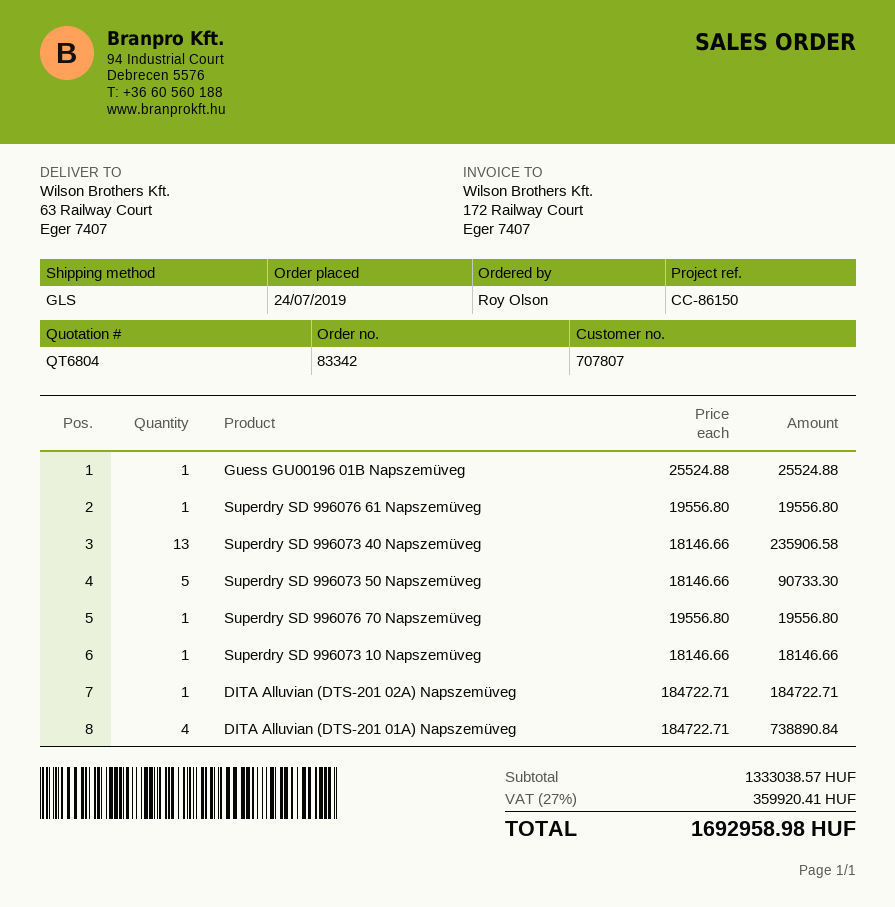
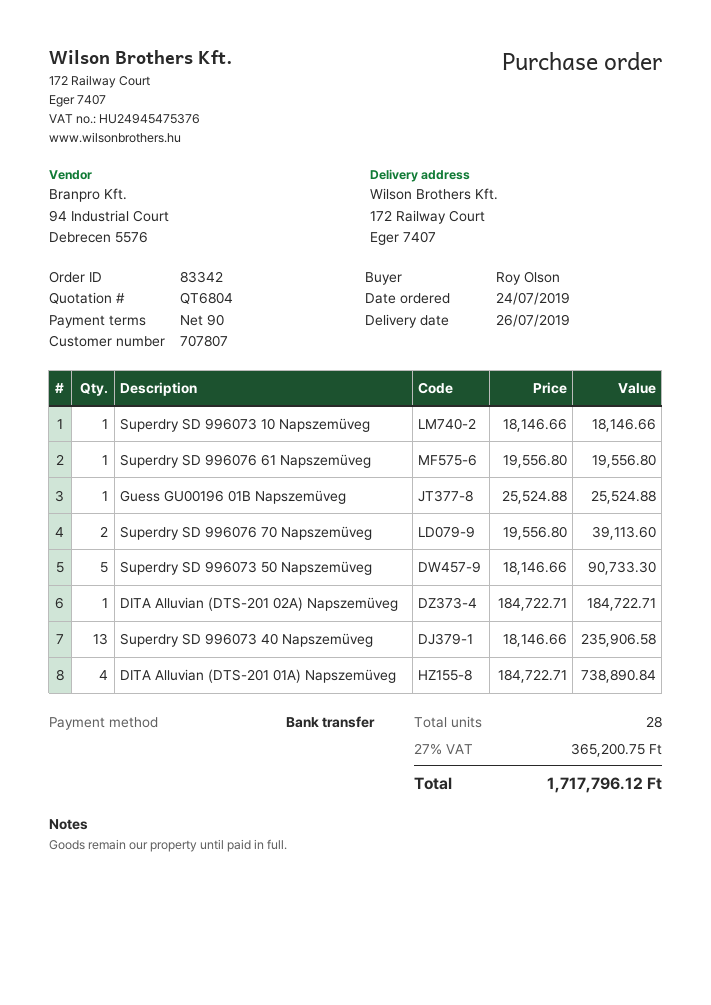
ship to: 63 Railway Court, Eger 7407 -> 172 Railway Court, Eger 7407
Superdry SD 996076 70 Napszemüveg: 1 x 19556.80 = 19556.80 -> 2 x 19556.80 = 39113.60
tax: 27% = 359920.41 -> 27% = 365200.75
total: 1692958.98 -> 1717796.12

